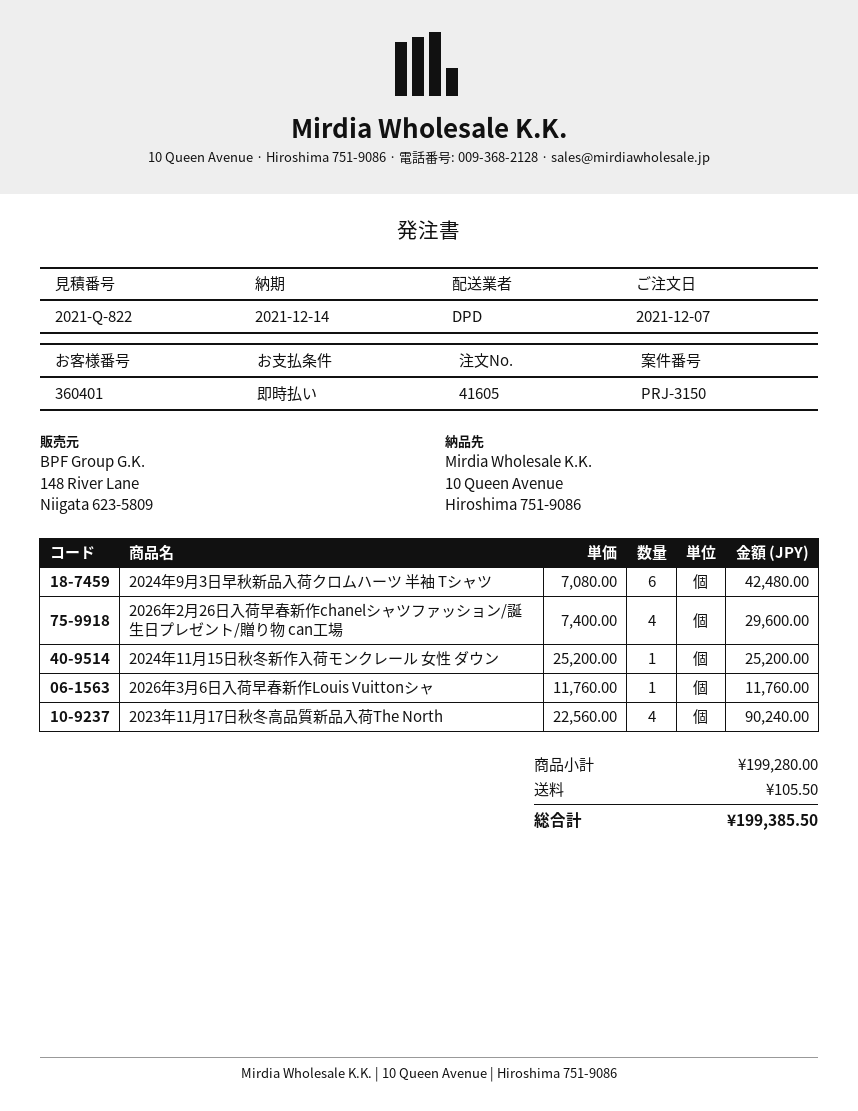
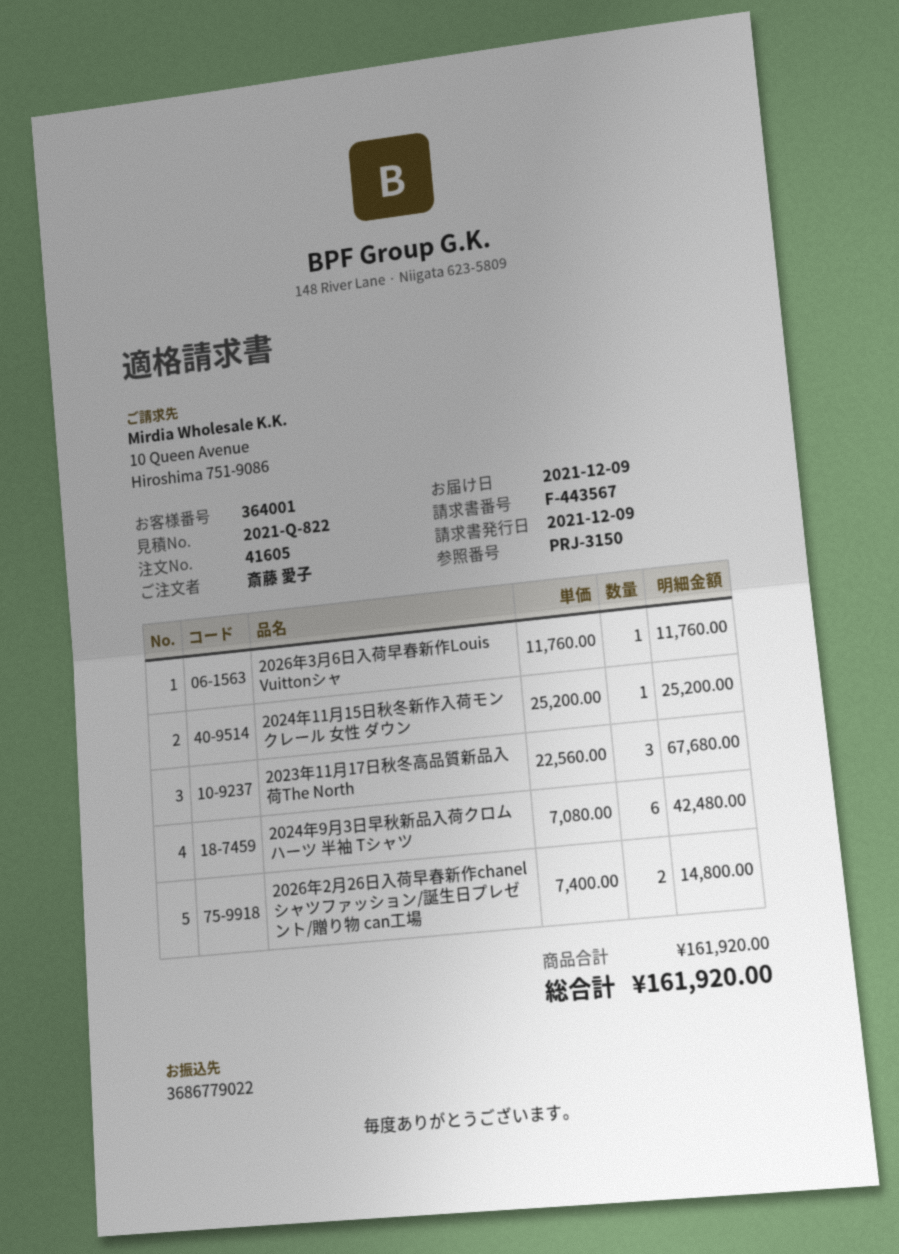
delivery date: 2021-12-14 -> 2021-12-09
customer number: 360401 -> 364001
2026年2月26日入荷早春新作chanelシャツファッション/誕生日プレゼント/贈り物 can工場: 4 x 7400.00 = 29600.00 -> 2 x 7400.00 = 14800.00
2023年11月17日秋冬高品質新品入荷The North: 4 x 22560.00 = 90240.00 -> 3 x 22560.00 = 67680.00
subtotal: 199280.00 -> 161920.00
shipping: 105.50 -> none
total: 199385.50 -> 161920.00

